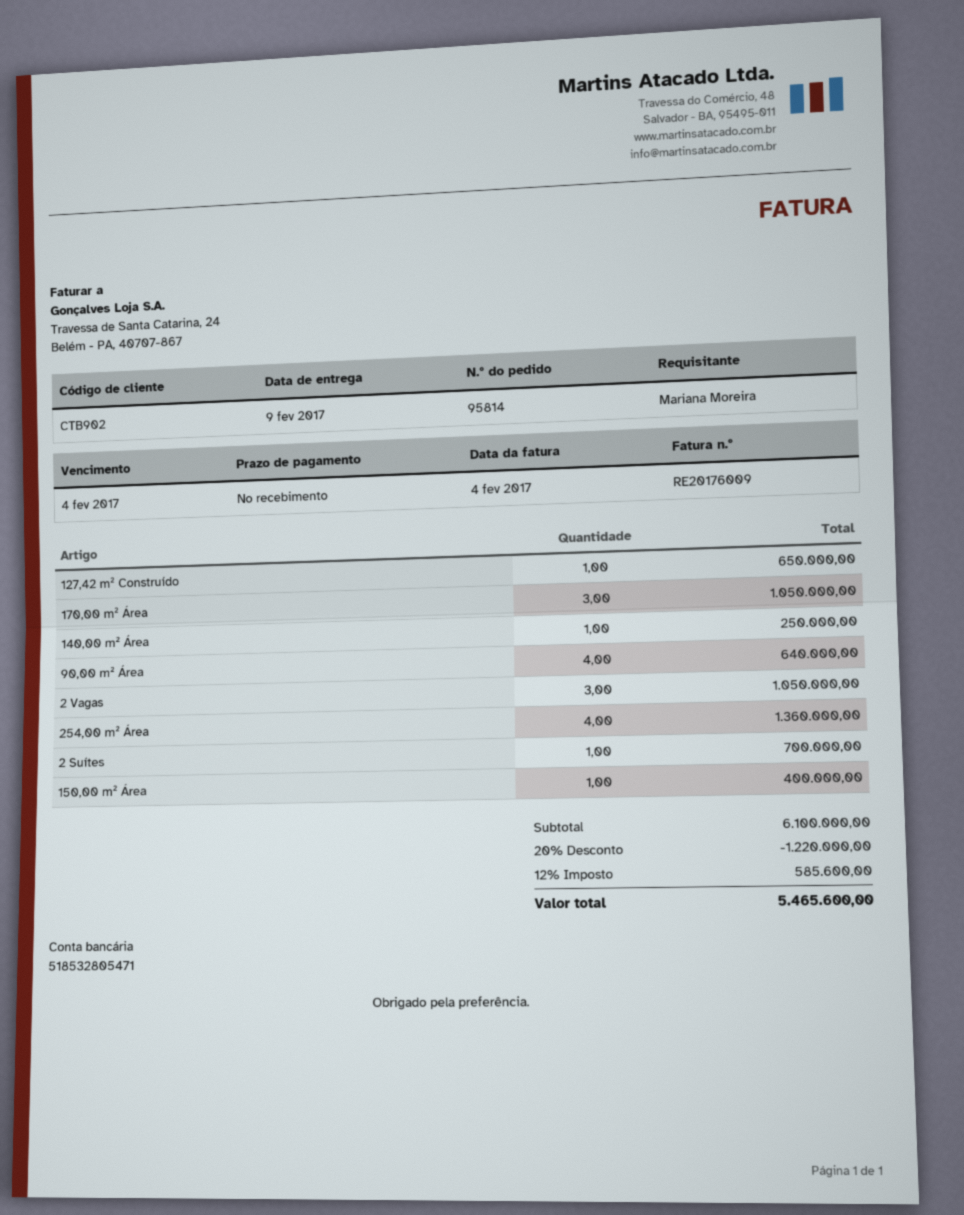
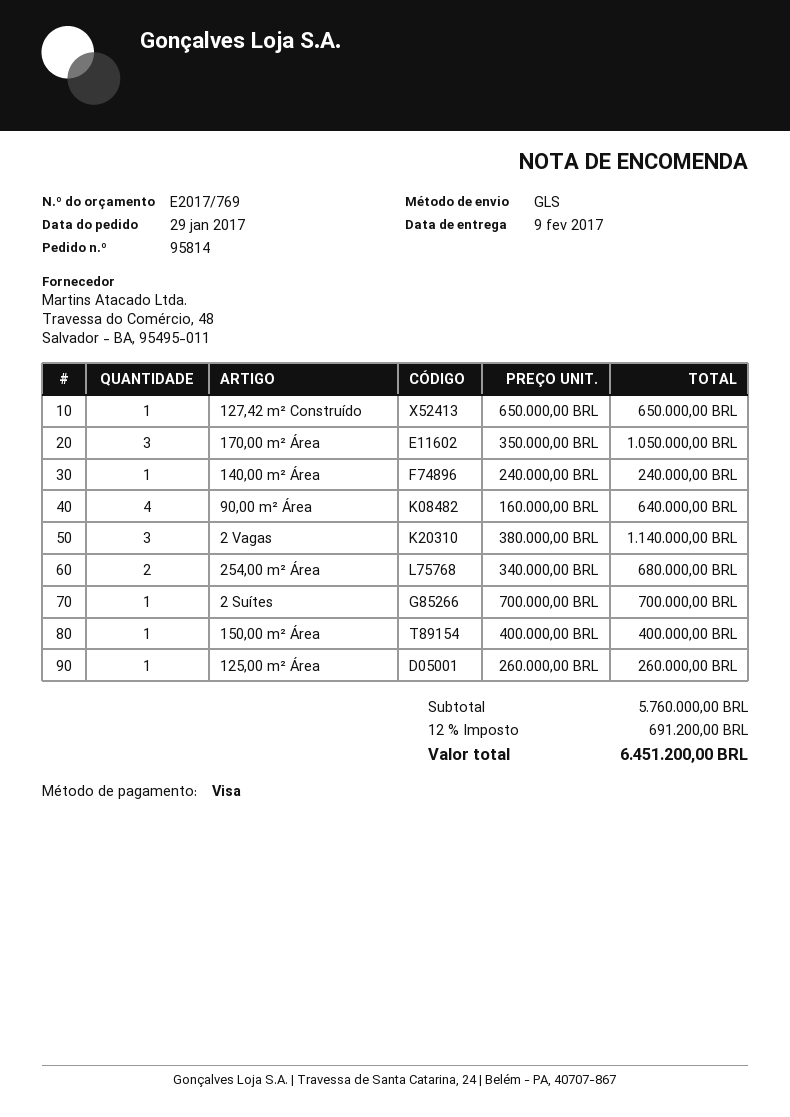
140,00 m² Área: 1 for 250000.00 -> 1 for 240000.00
2 Vagas: 3 for 1050000.00 -> 3 for 1140000.00
254,00 m² Área: 4 for 1360000.00 -> 2 for 680000.00
125,00 m² Área: none -> 1 for 260000.00
subtotal: 6100000.00 -> 5760000.00
discount: 20% = 1220000.00 -> none
tax: 12% = 585600.00 -> 12% = 691200.00
total: 5465600.00 -> 6451200.00

